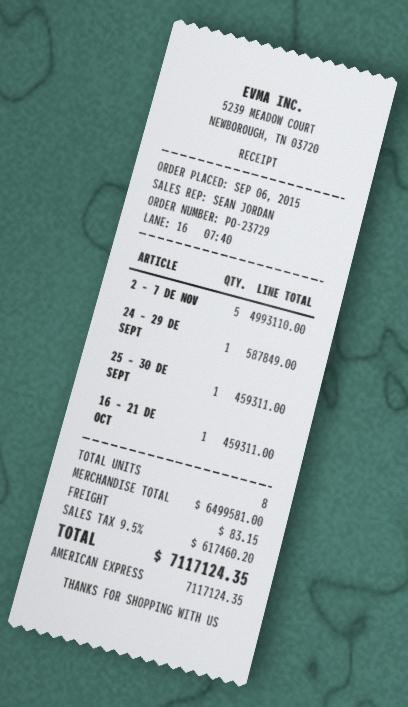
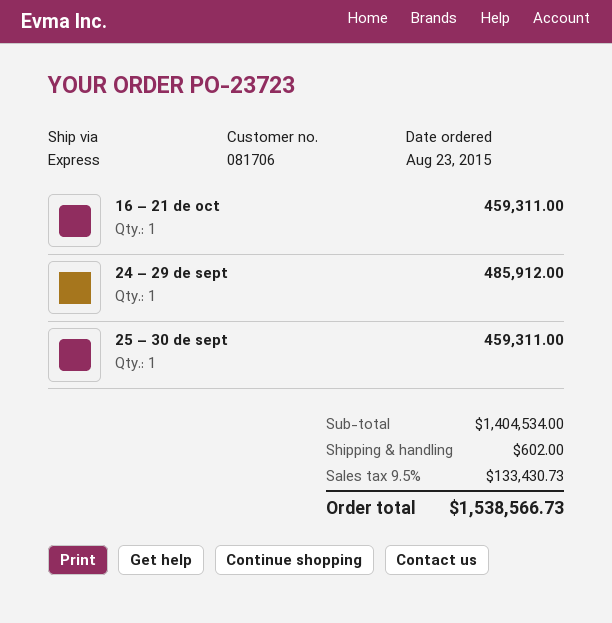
order number: PO-23729 -> PO-23723
order date: 2015-09-06 -> 2015-08-23
2 – 7 DE NOV: 5 for 4993110.00 -> none
24 – 29 DE SEPT: 1 for 587849.00 -> 1 for 485912.00
subtotal: 6499581.00 -> 1404534.00
shipping: 83.15 -> 602.00
tax: 9.5% = 617460.20 -> 9.5% = 133430.73
total: 7117124.35 -> 1538566.73

